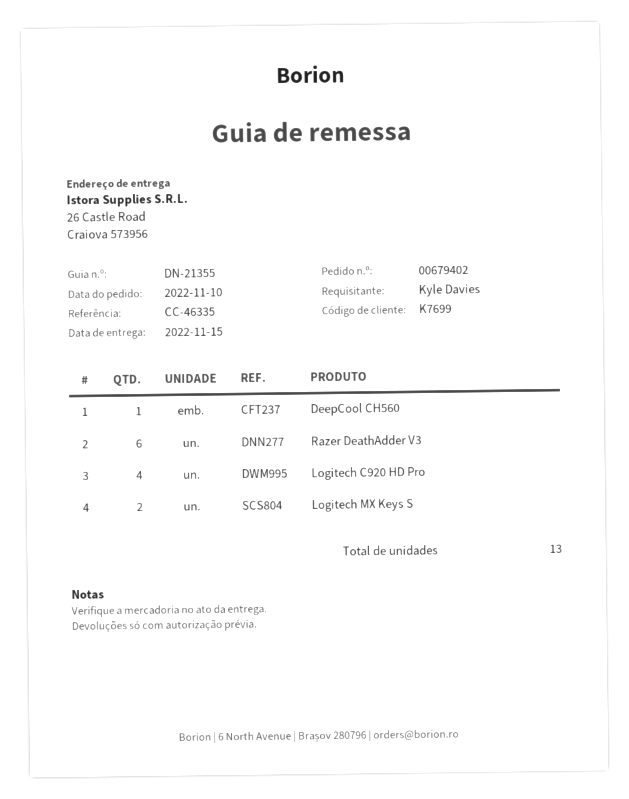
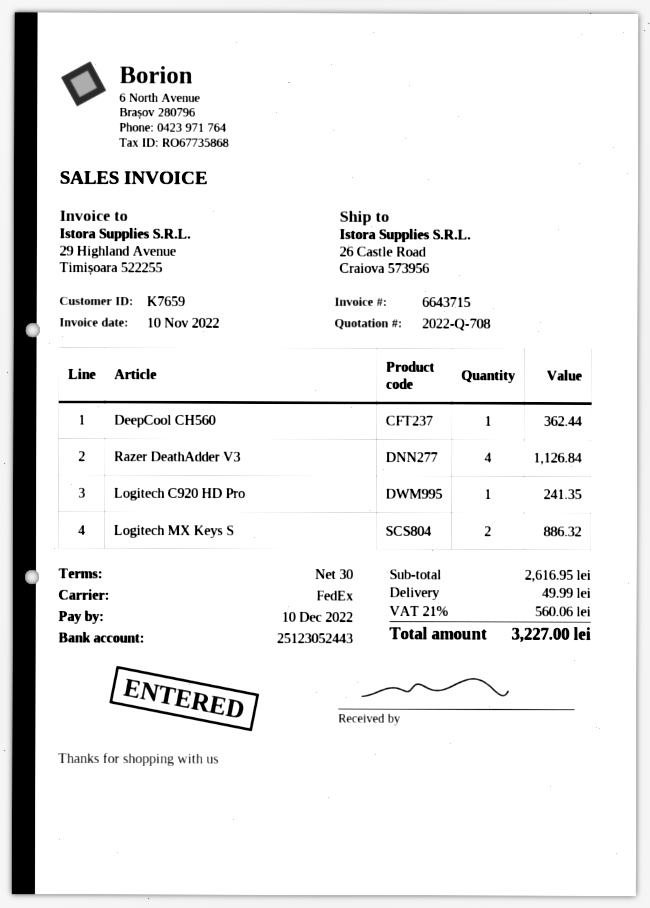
customer number: K7699 -> K7659
Razer DeathAdder V3: 6 -> 4
Logitech C920 HD Pro: 4 -> 1

